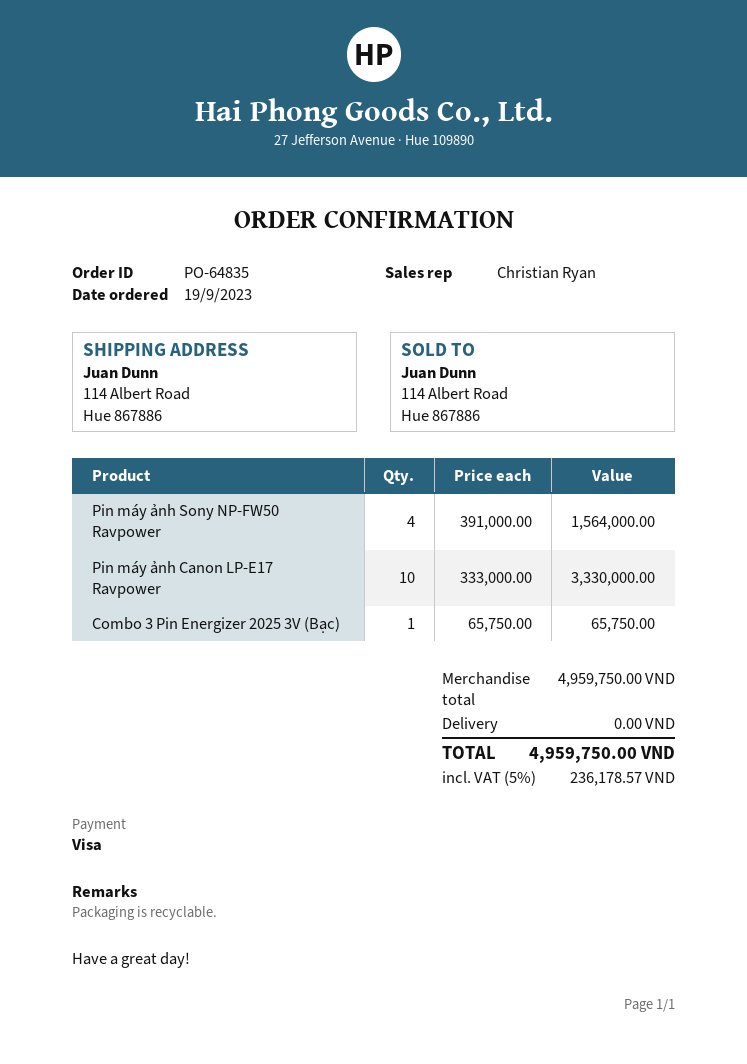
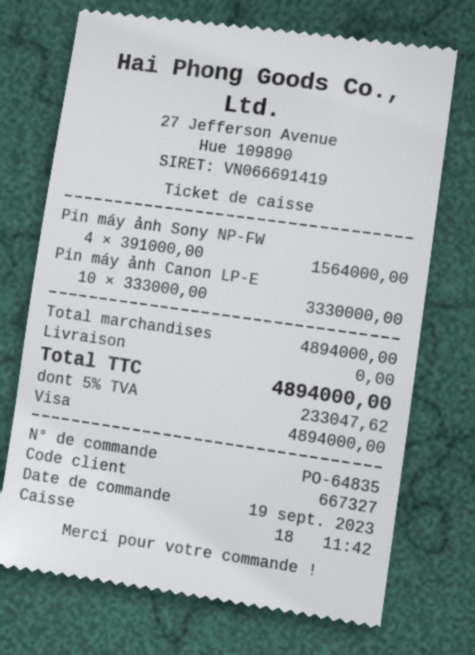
Combo 3 Pin Energizer 2025 3V (Bạc): 1 x 65750.00 = 65750.00 -> none
subtotal: 4959750.00 -> 4894000.00
tax: 5% = 236178.57 -> 5% = 233047.62
total: 4959750.00 -> 4894000.00

